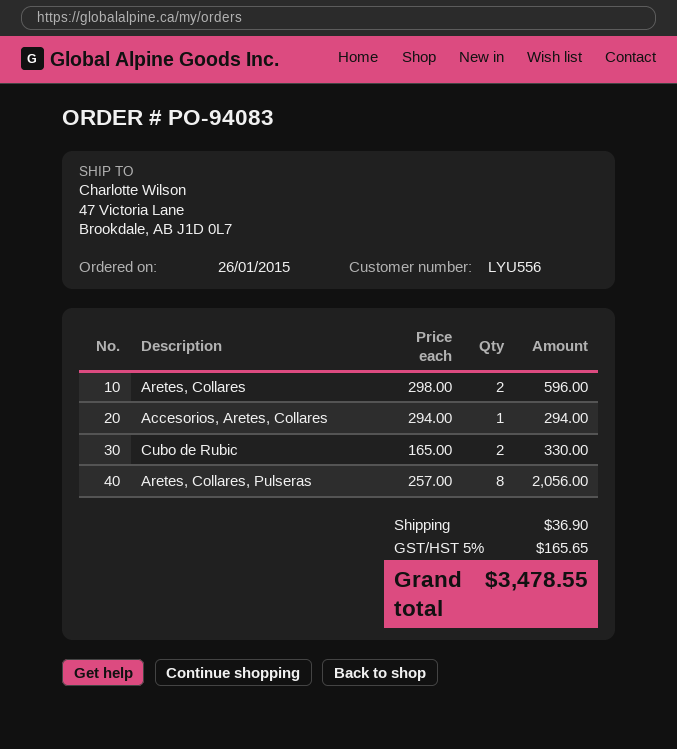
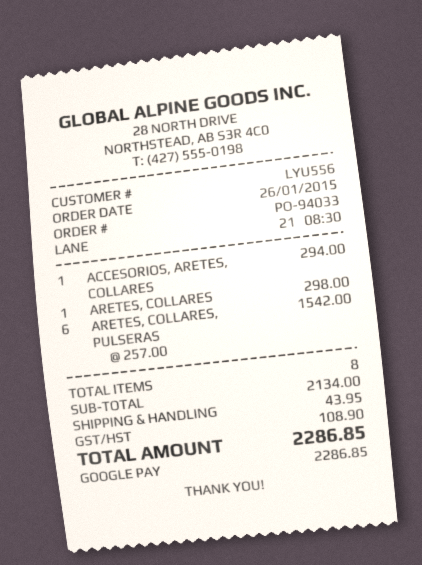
order number: PO-94083 -> PO-94033
Aretes, Collares: 2 x 298.00 = 596.00 -> 1 x 298.00 = 298.00
Cubo de Rubic: 2 x 165.00 = 330.00 -> none
Aretes, Collares, Pulseras: 8 x 257.00 = 2056.00 -> 6 x 257.00 = 1542.00
shipping: 36.90 -> 43.95
tax: 165.65 -> 108.90
total: 3478.55 -> 2286.85

